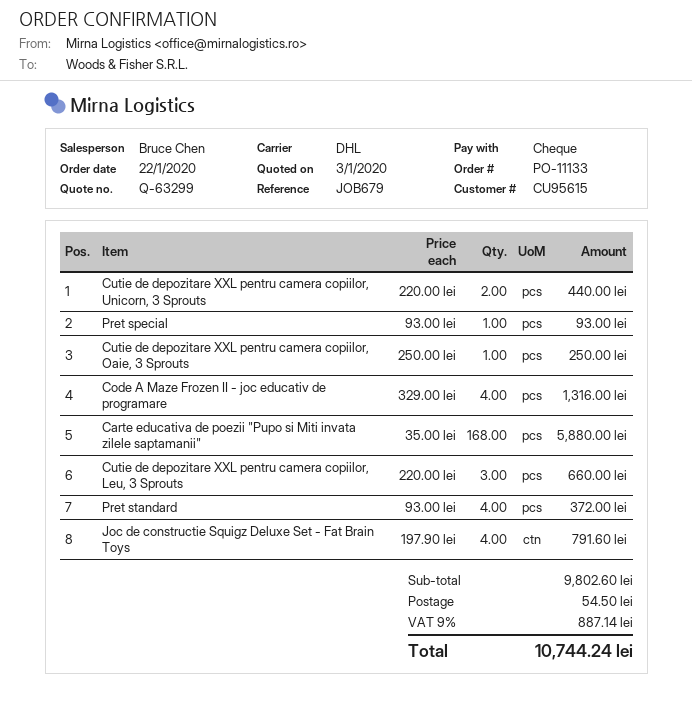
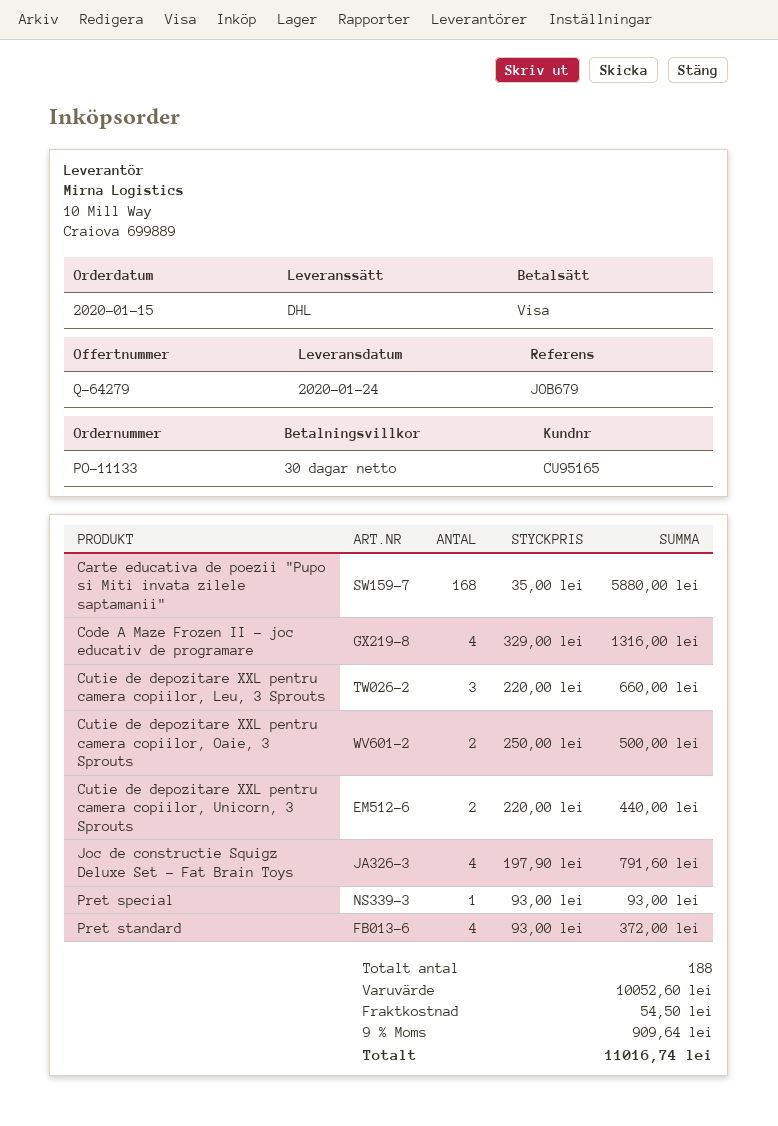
quote number: Q-63299 -> Q-64279
order date: 2020-01-22 -> 2020-01-15
customer number: CU95615 -> CU95165
payment method: cheque -> Visa
Cutie de depozitare XXL pentru camera copiilor, Oaie, 3 Sprouts: 1 x 250.00 = 250.00 -> 2 x 250.00 = 500.00
subtotal: 9802.60 -> 10052.60
tax: 9% = 887.14 -> 9% = 909.64
total: 10744.24 -> 11016.74

